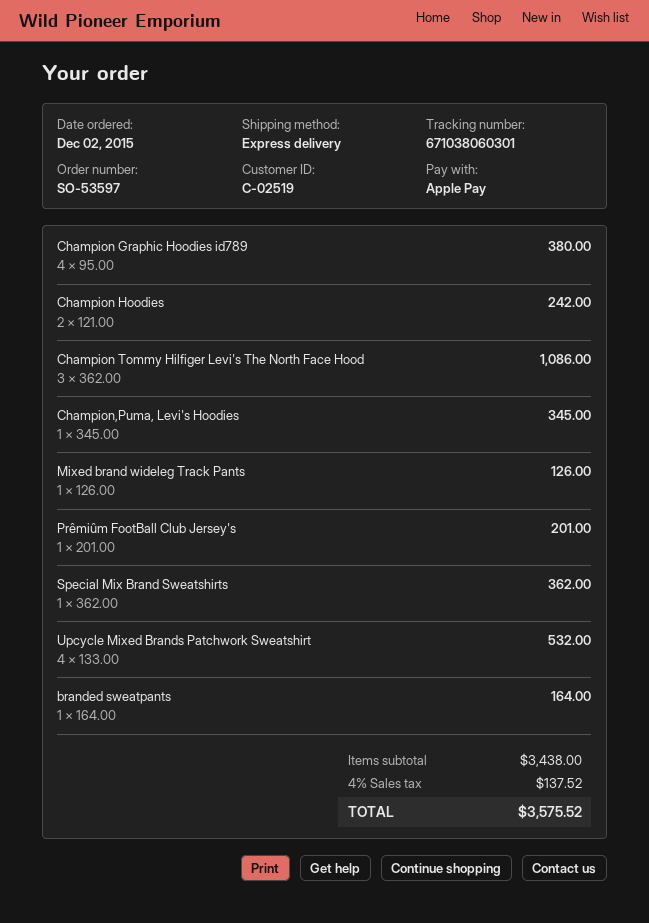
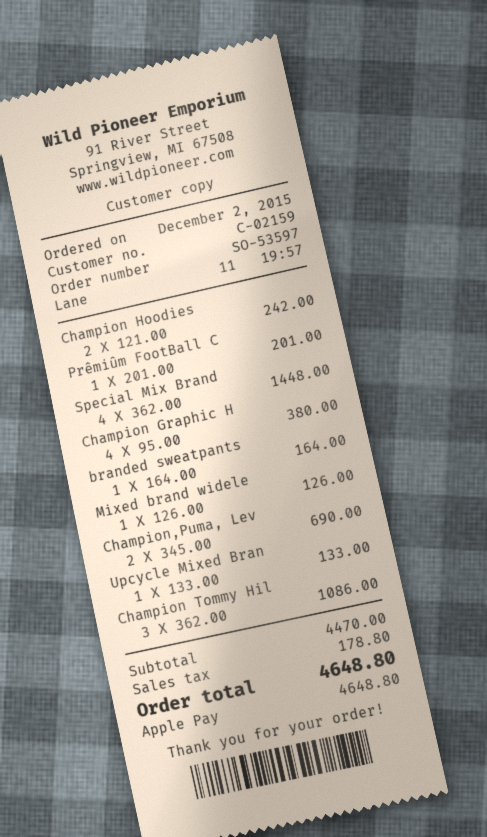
customer number: C-02519 -> C-02159
Champion,Puma, Levi's Hoodies: 1 x 345.00 = 345.00 -> 2 x 345.00 = 690.00
Special Mix Brand Sweatshirts: 1 x 362.00 = 362.00 -> 4 x 362.00 = 1448.00
Upcycle Mixed Brands Patchwork Sweatshirt: 4 x 133.00 = 532.00 -> 1 x 133.00 = 133.00
subtotal: 3438.00 -> 4470.00
tax: 137.52 -> 178.80
total: 3575.52 -> 4648.80

